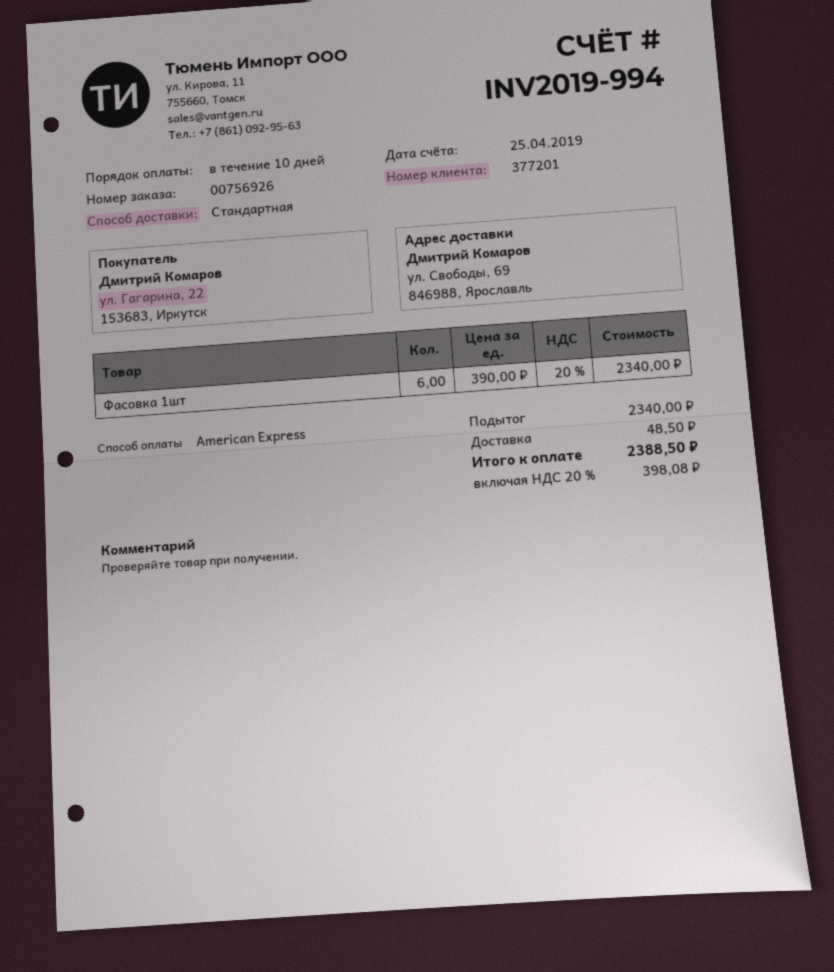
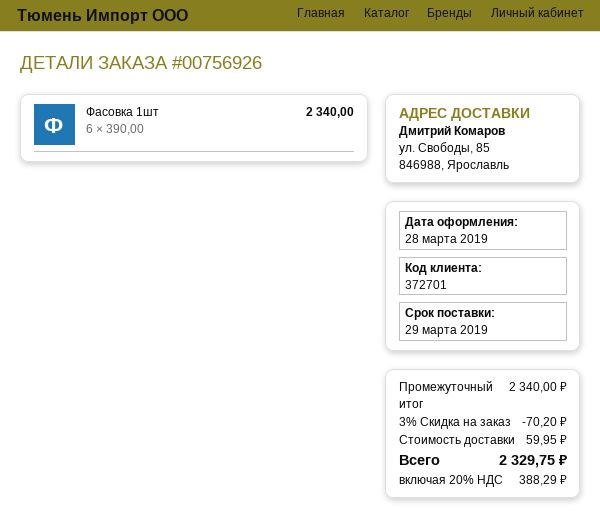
customer number: 377201 -> 372701
ship to: ул. Свободы, 69, 846988, Ярославль -> ул. Свободы, 85, 846988, Ярославль
discount: none -> 3% = 70.20
shipping: 48.50 -> 59.95
tax: 20% = 398.08 -> 20% = 388.29
total: 2388.50 -> 2329.75

